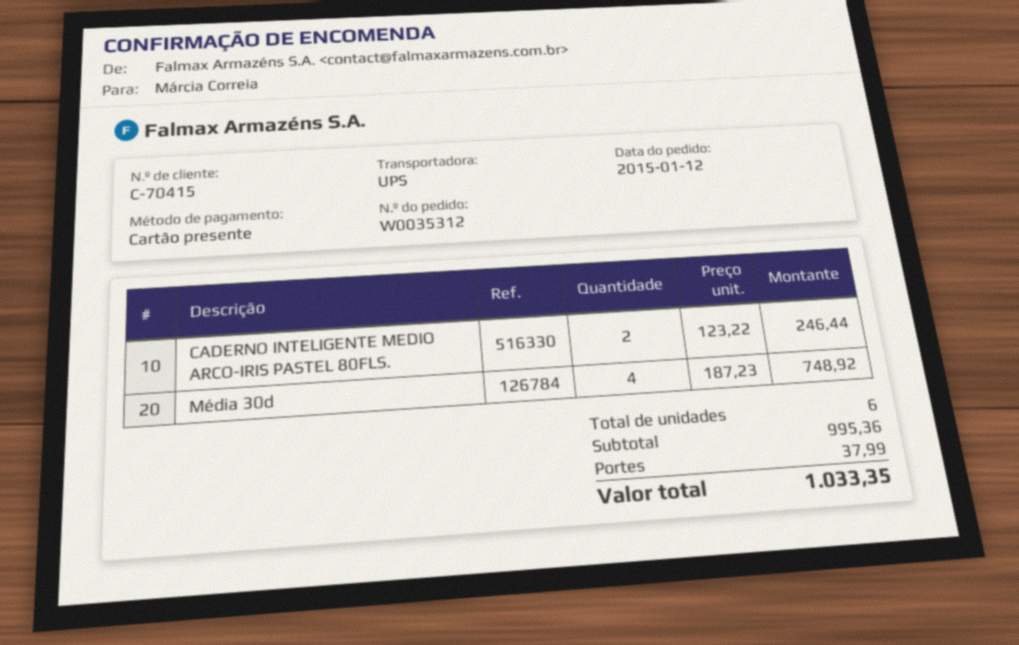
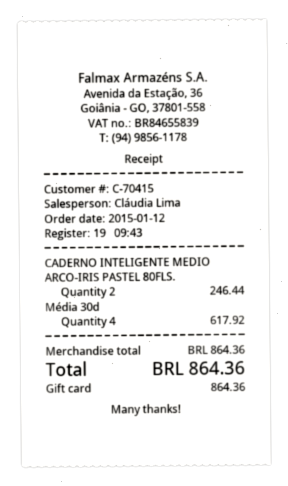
Média 30d: 4 for 748.92 -> 4 for 617.92
subtotal: 995.36 -> 864.36
shipping: 37.99 -> none
total: 1033.35 -> 864.36

